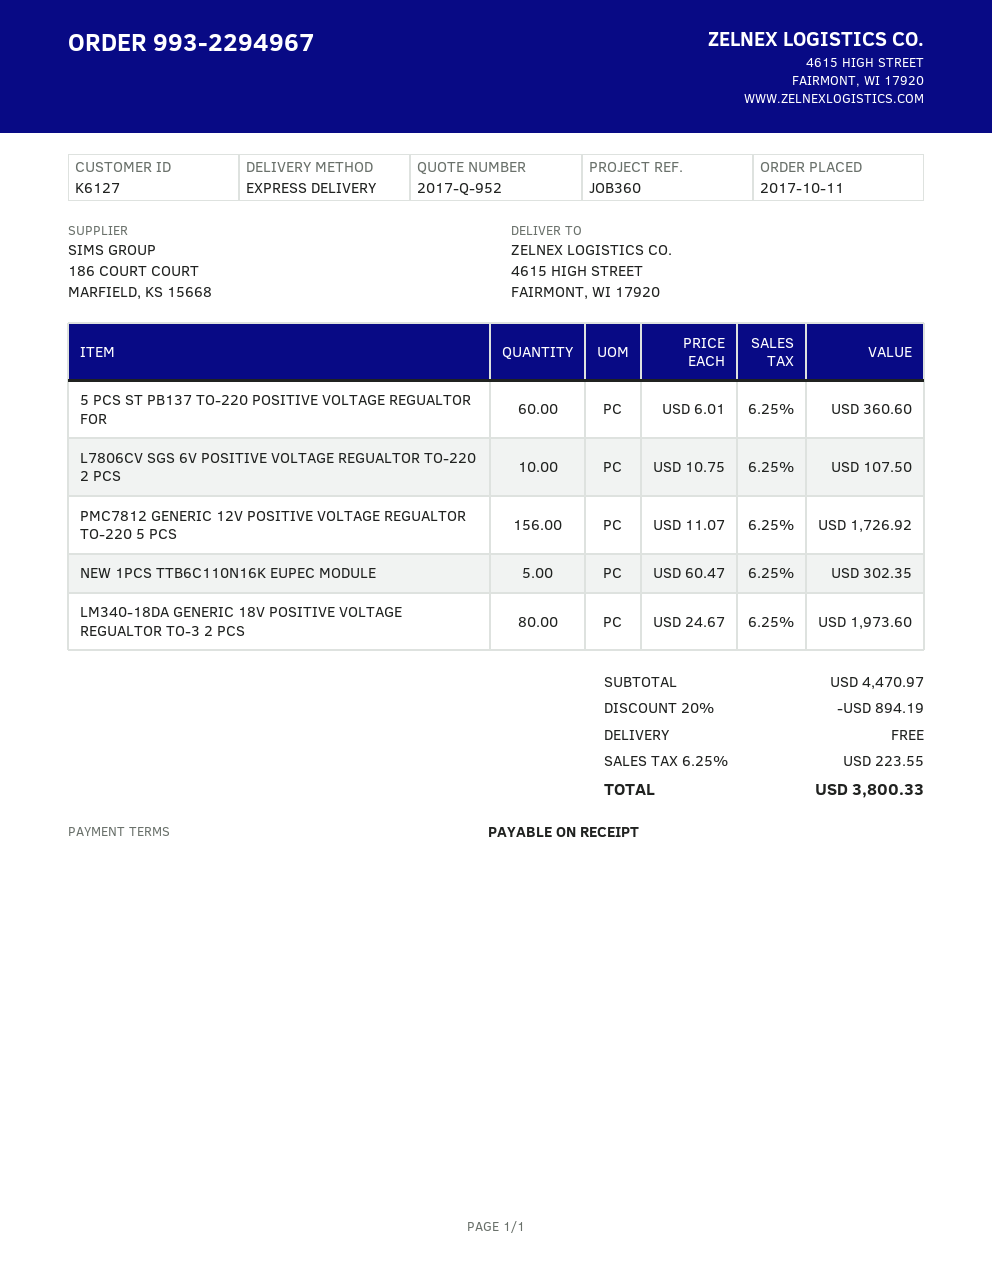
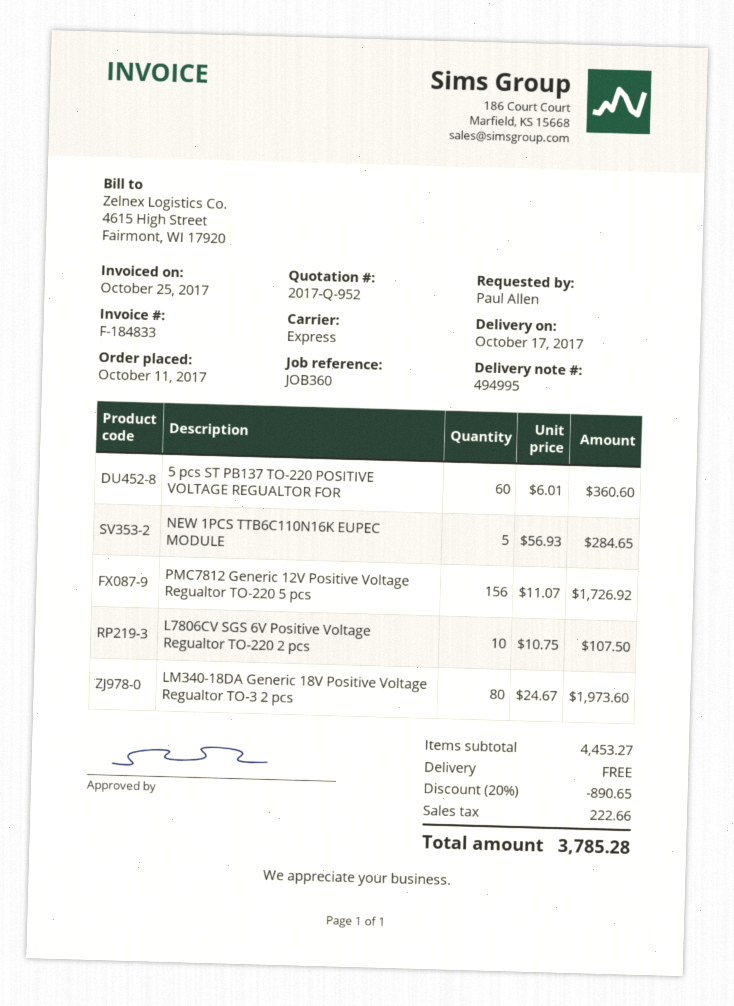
NEW 1PCS TTB6C110N16K EUPEC MODULE: 5 x 60.47 = 302.35 -> 5 x 56.93 = 284.65
subtotal: 4470.97 -> 4453.27
discount: 20% = 894.19 -> 20% = 890.65
tax: 223.55 -> 222.66
total: 3800.33 -> 3785.28

